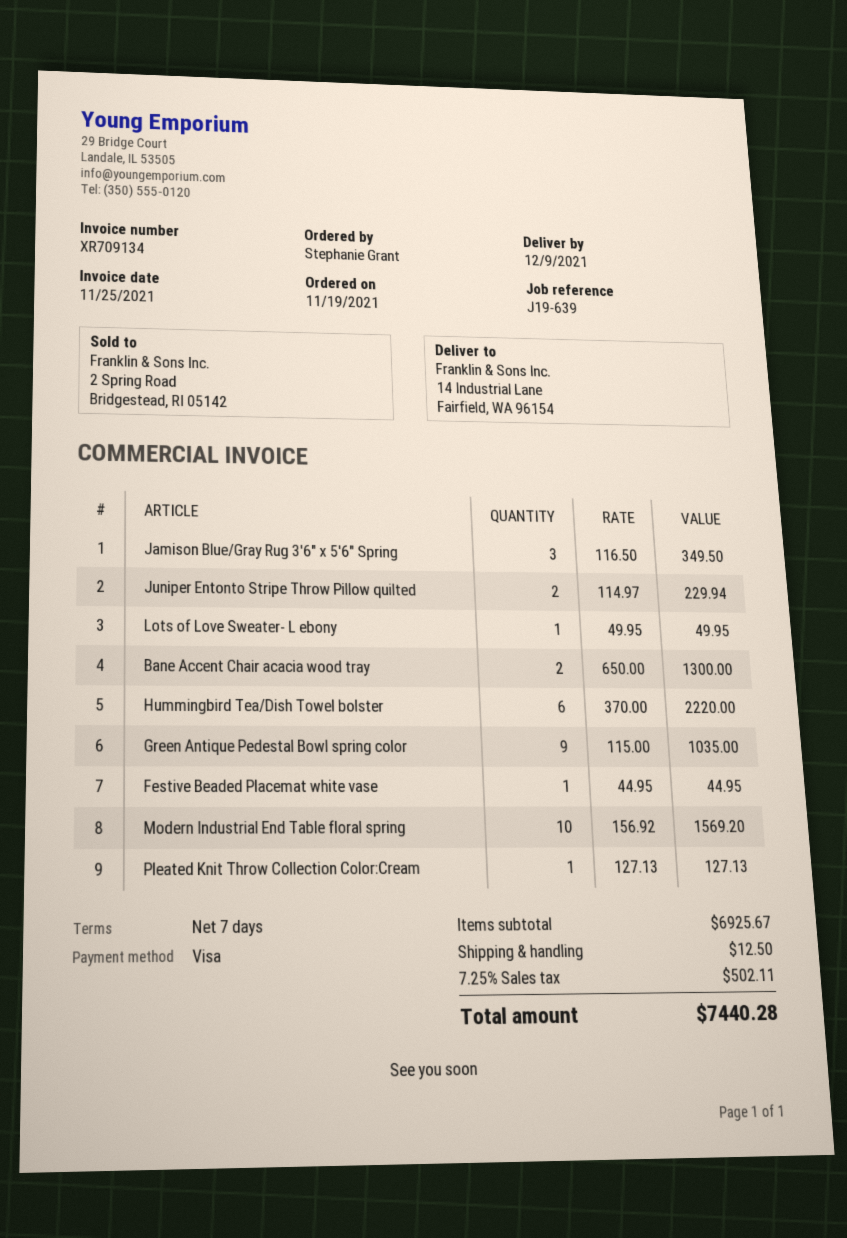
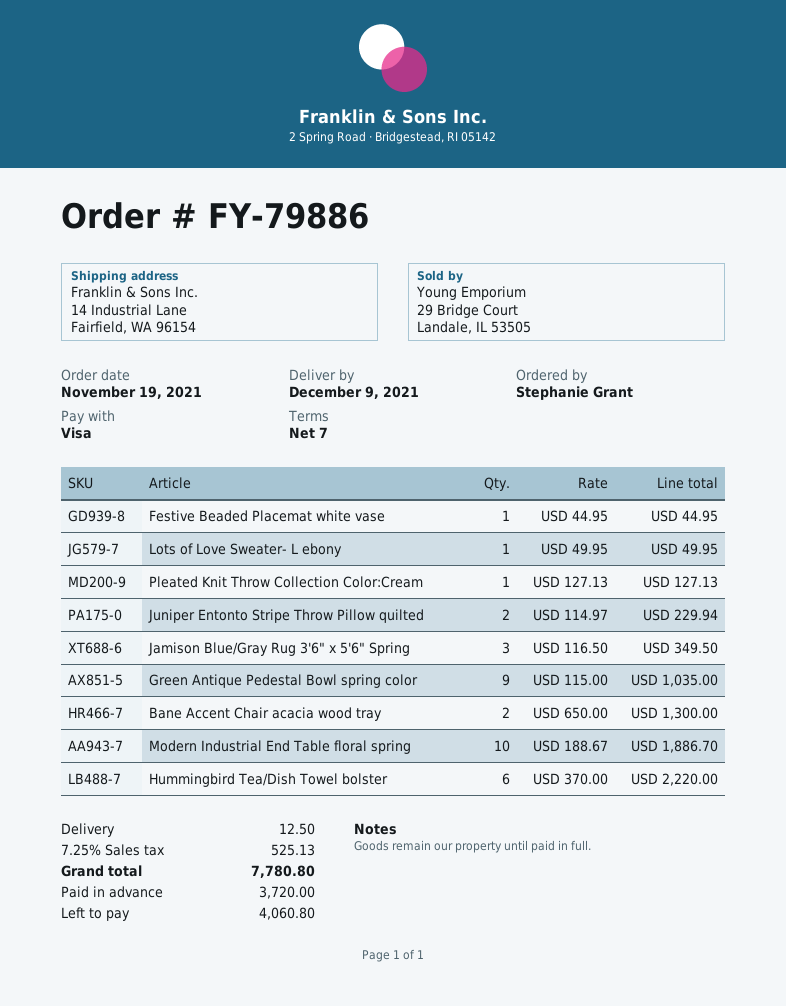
Modern Industrial End Table floral spring: 10 x 156.92 = 1569.20 -> 10 x 188.67 = 1886.70
tax: 7.25% = 502.11 -> 7.25% = 525.13
total: 7440.28 -> 7780.80

